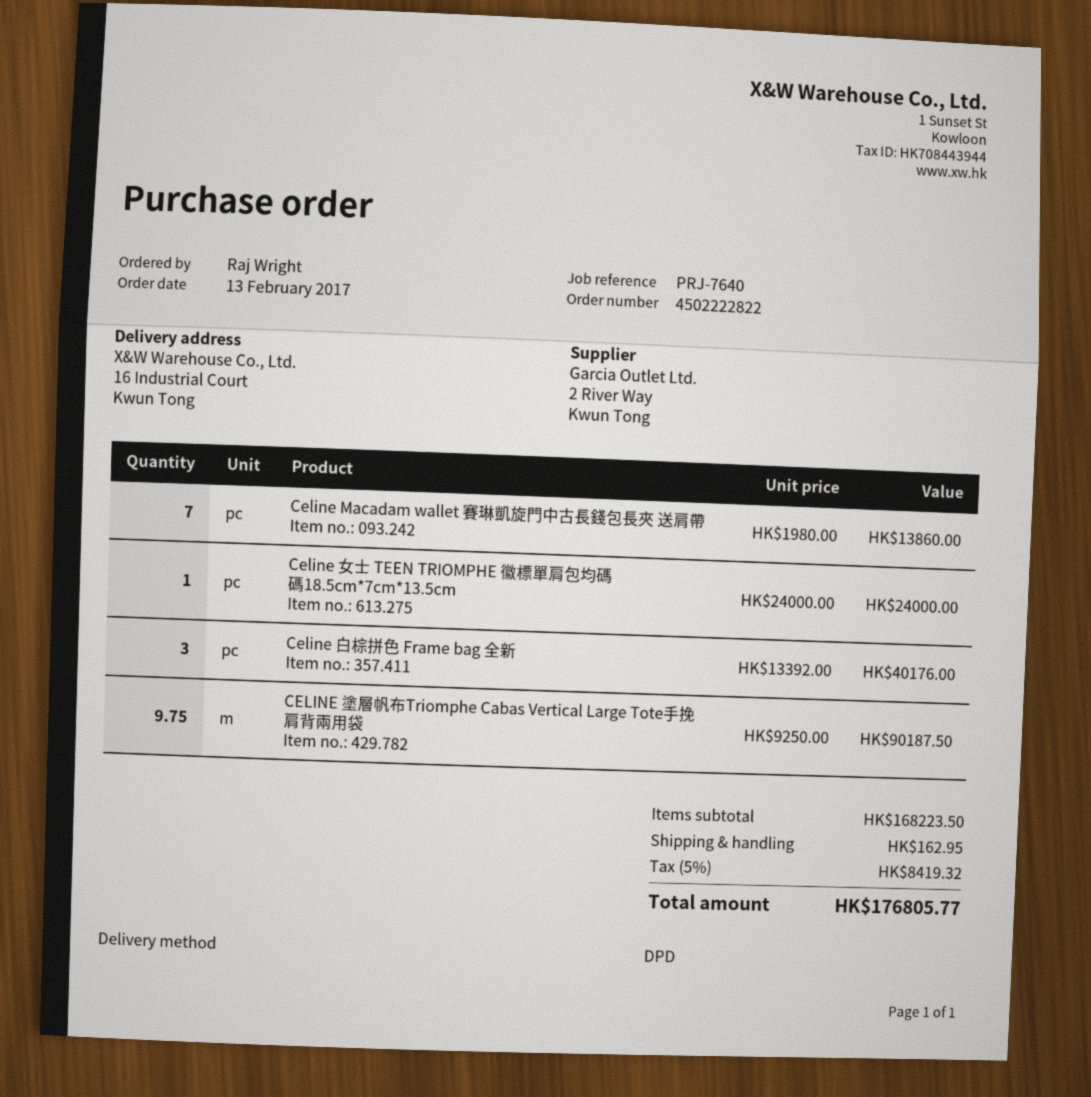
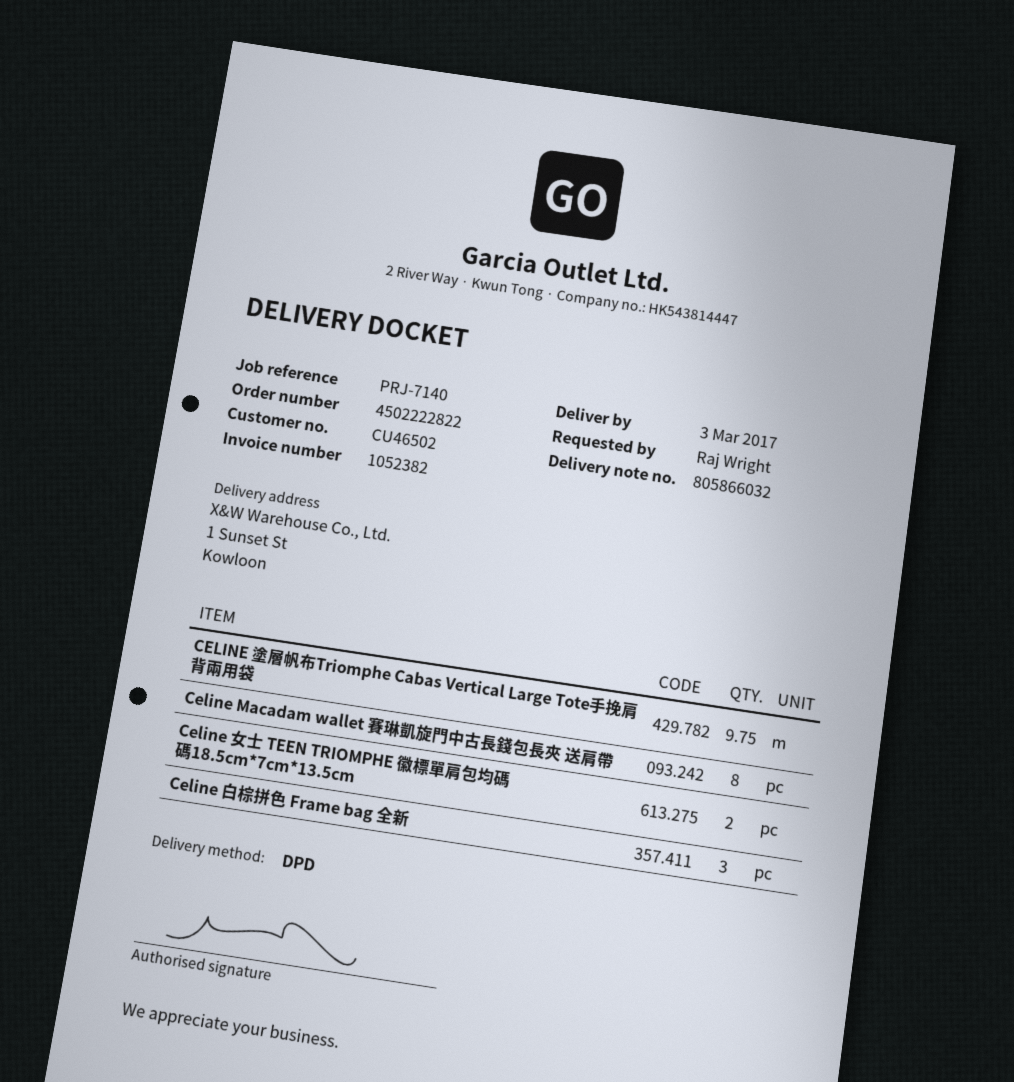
reference: PRJ-7640 -> PRJ-7140
ship to: 16 Industrial Court, Kwun Tong -> 1 Sunset St, Kowloon
Celine Macadam wallet 賽琳凱旋門中古長錢包長夾 送肩帶: 7 -> 8
Celine 女士 TEEN TRIOMPHE 徽標單肩包均碼碼18.5cm*7cm*13.5cm: 1 -> 2

